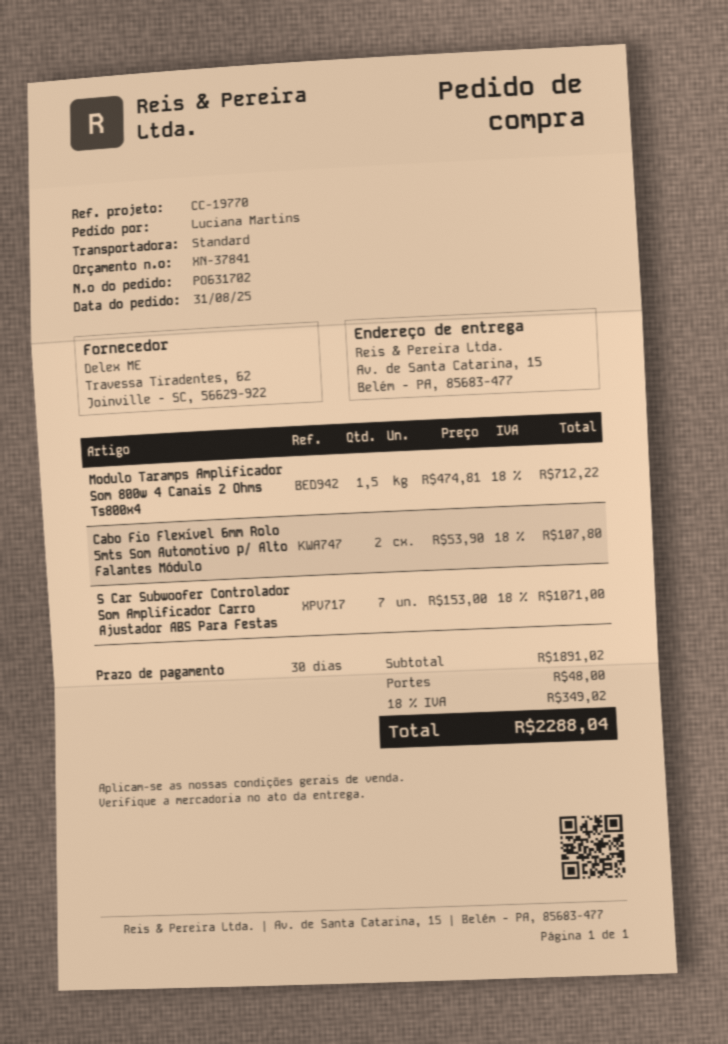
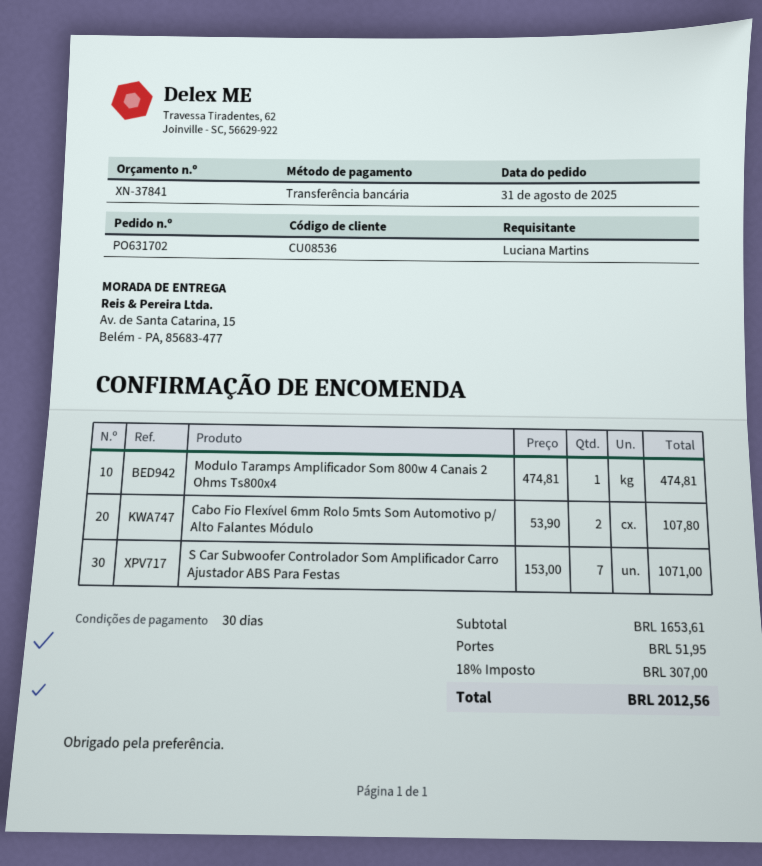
Modulo Taramps Amplificador Som 800w 4 Canais 2 Ohms Ts800x4: 1.5 x 474.81 = 712.22 -> 1 x 474.81 = 474.81
subtotal: 1891.02 -> 1653.61
shipping: 48.00 -> 51.95
tax: 18% = 349.02 -> 18% = 307.00
total: 2288.04 -> 2012.56

